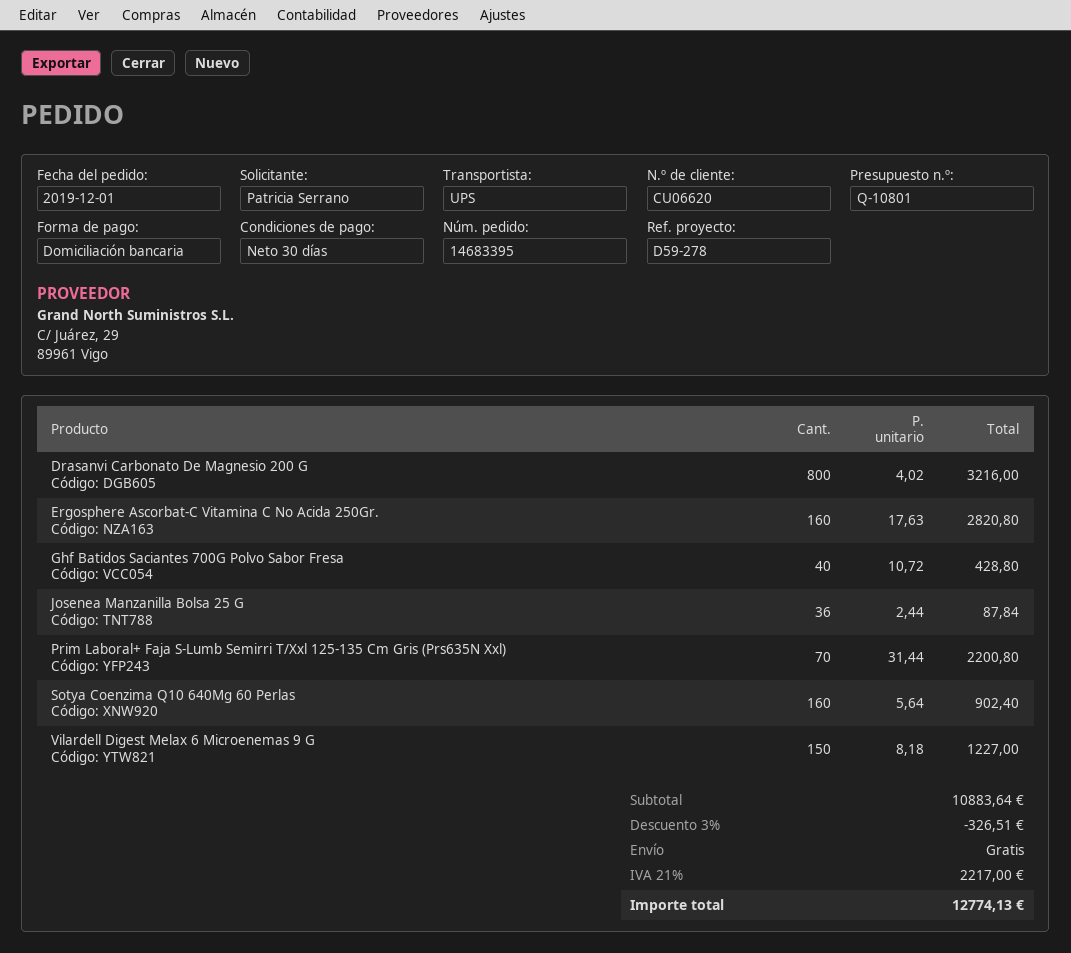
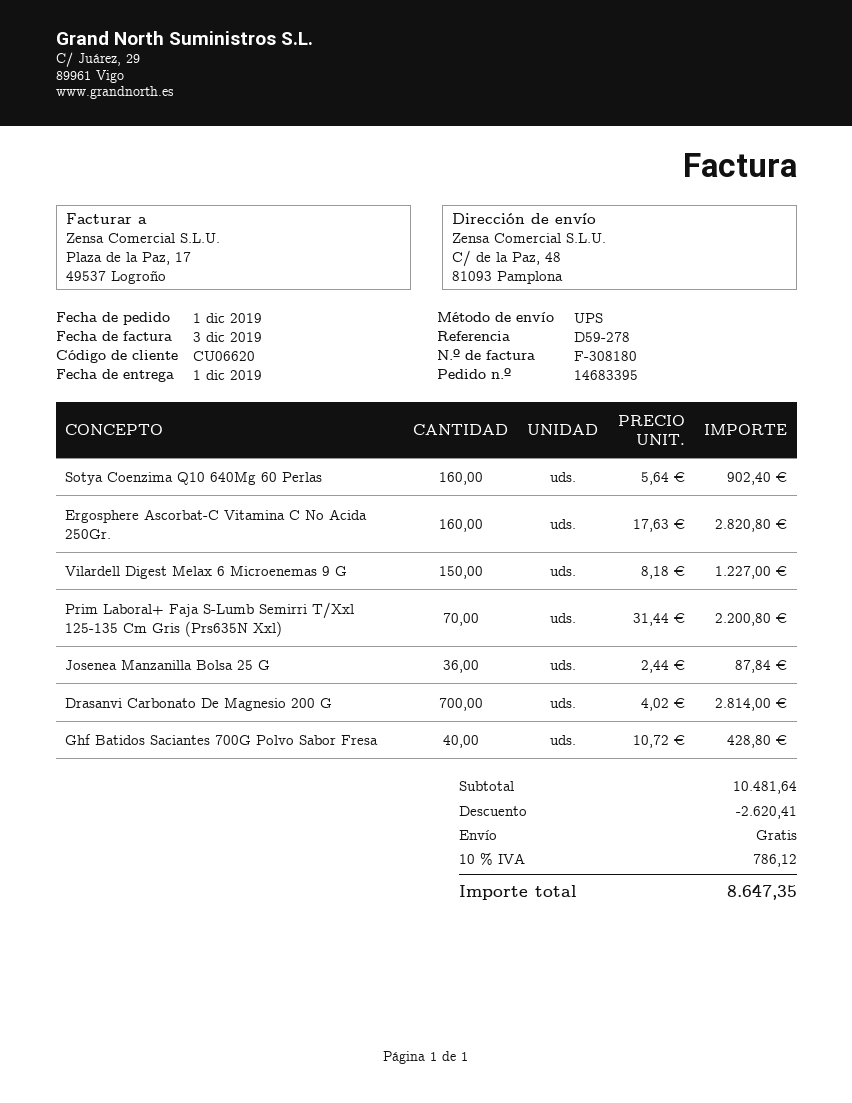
Drasanvi Carbonato De Magnesio 200 G: 800 x 4.02 = 3216.00 -> 700 x 4.02 = 2814.00
subtotal: 10883.64 -> 10481.64
discount: 326.51 -> 2620.41
tax: 21% = 2217.00 -> 10% = 786.12
total: 12774.13 -> 8647.35

